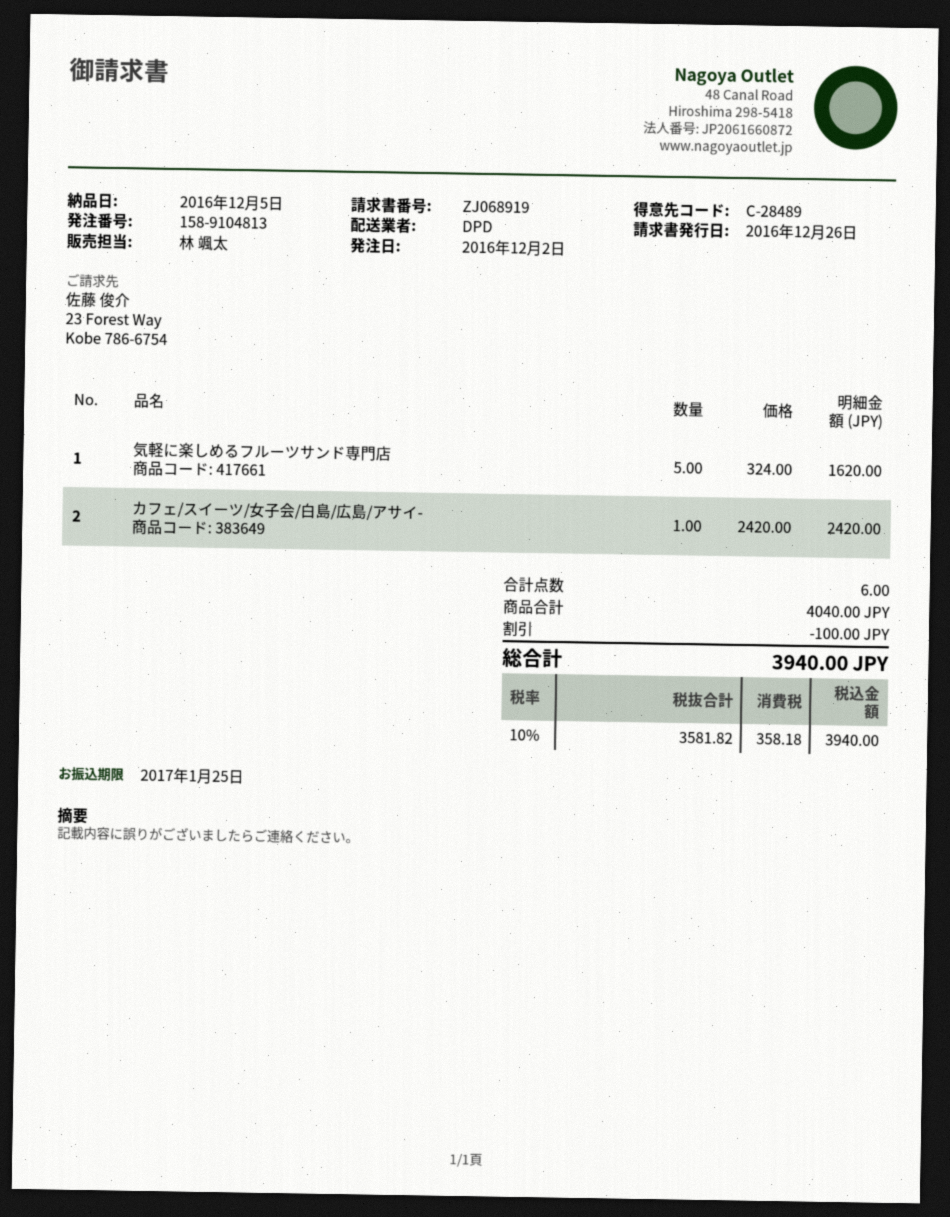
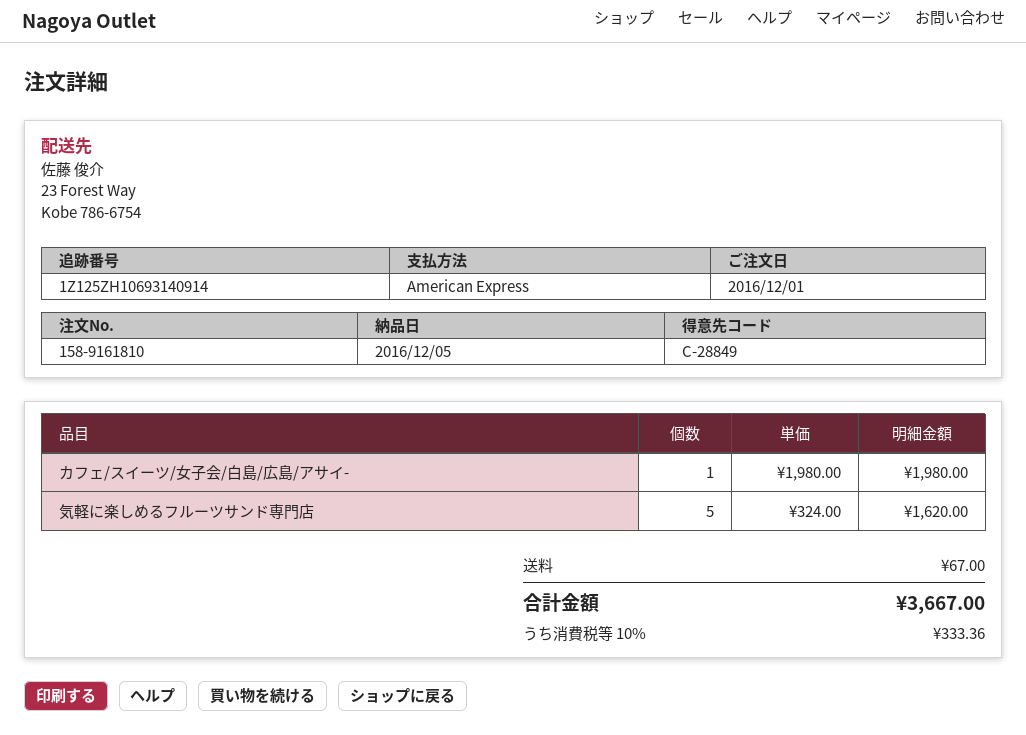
order number: 158-9104813 -> 158-9161810
order date: 2016-12-02 -> 2016-12-01
customer number: C-28489 -> C-28849
カフェ/スイーツ/女子会/白島/広島/アサイ-: 1 x 2420.00 = 2420.00 -> 1 x 1980.00 = 1980.00
discount: 100.00 -> none
shipping: none -> 67.00
tax: 10% = 358.18 -> 10% = 333.36
total: 3940.00 -> 3667.00

